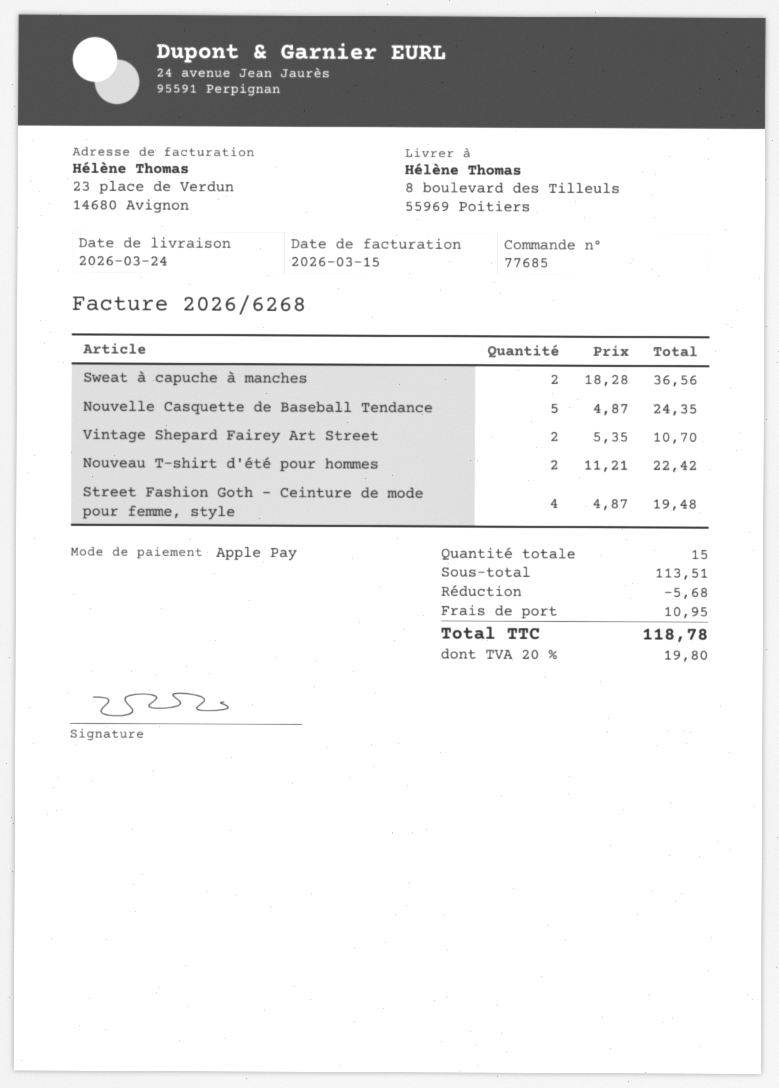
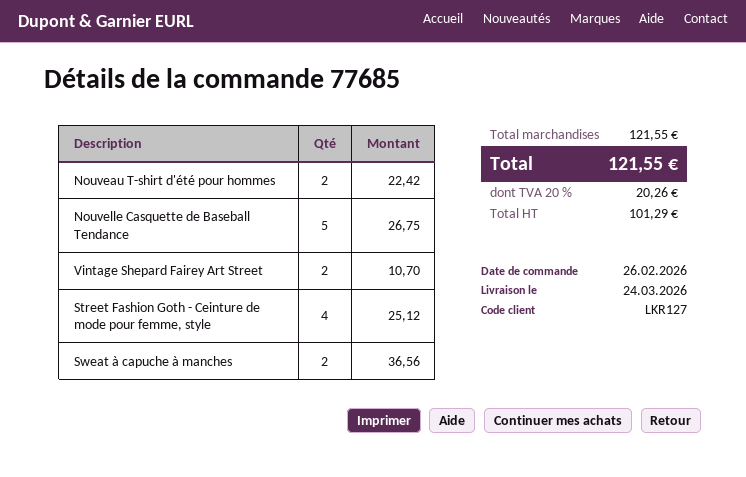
Nouvelle Casquette de Baseball Tendance: 5 for 24.35 -> 5 for 26.75
Street Fashion Goth - Ceinture de mode pour femme, style: 4 for 19.48 -> 4 for 25.12
subtotal: 113.51 -> 121.55
discount: 5.68 -> none
shipping: 10.95 -> none
tax: 20% = 19.80 -> 20% = 20.26
total: 118.78 -> 121.55

